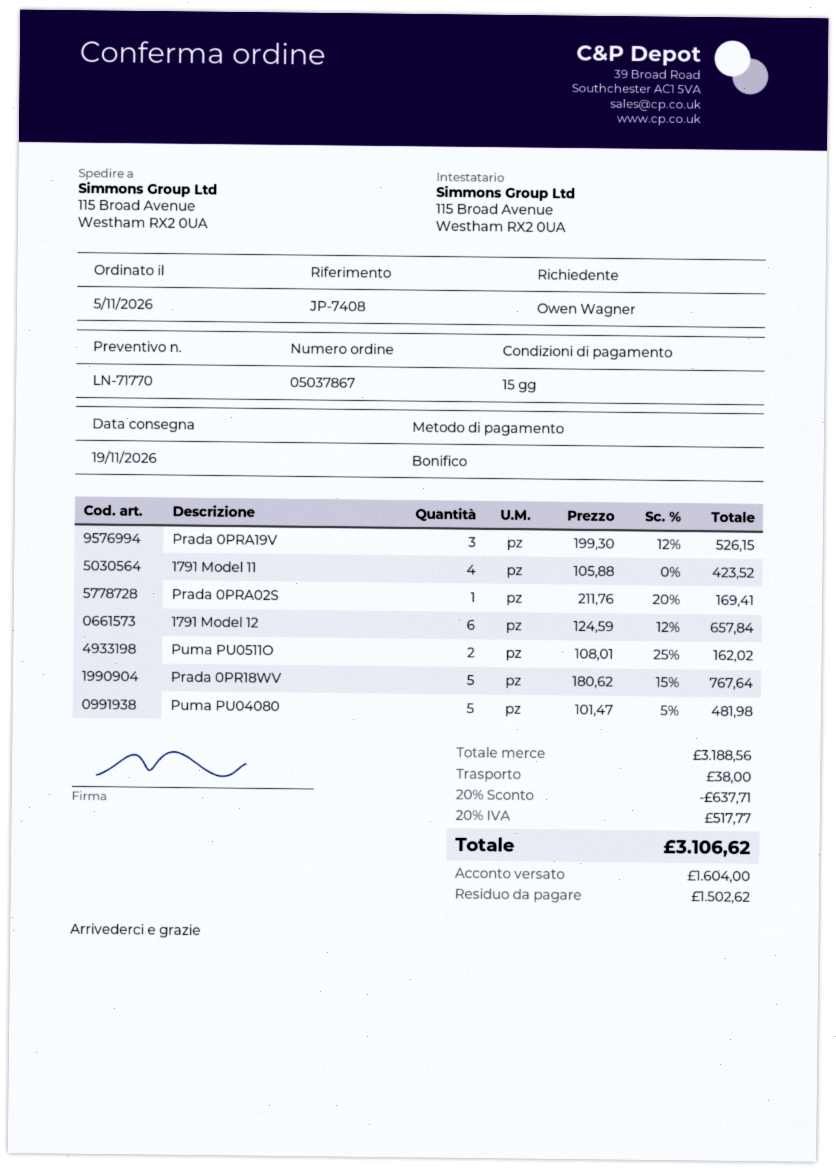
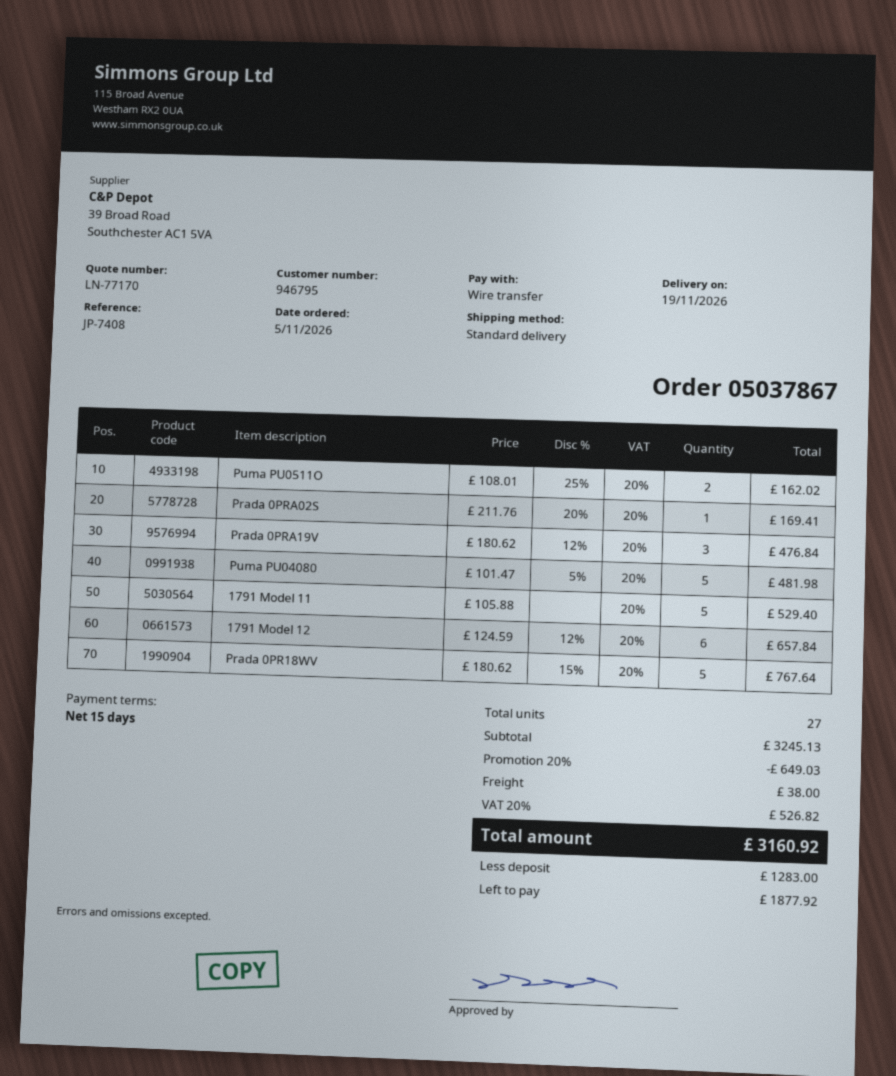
quote number: LN-71770 -> LN-77170
Prada 0PRA19V: 3 x 199.30 - 12% = 526.15 -> 3 x 180.62 - 12% = 476.84
1791 Model 11: 4 x 105.88 = 423.52 -> 5 x 105.88 = 529.40
subtotal: 3188.56 -> 3245.13
discount: 20% = 637.71 -> 20% = 649.03
tax: 20% = 517.77 -> 20% = 526.82
total: 3106.62 -> 3160.92
deposit: 1604.00 -> 1283.00
balance: 1502.62 -> 1877.92

